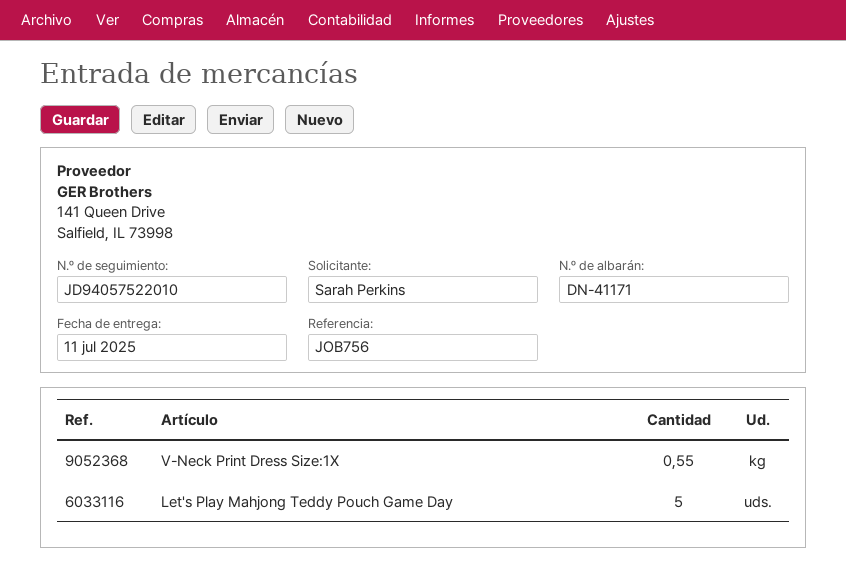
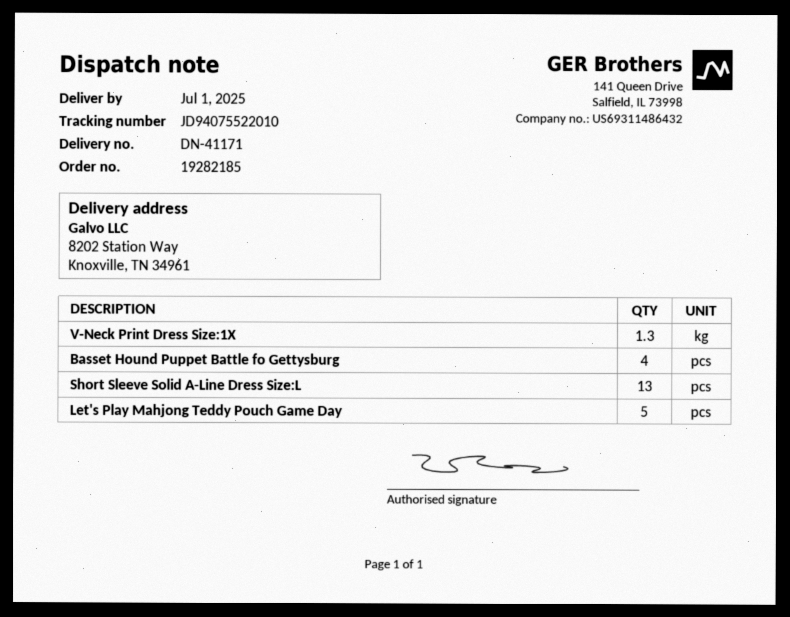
delivery date: 2025-07-11 -> 2025-07-01
tracking number: JD94057522010 -> JD94075522010
V-Neck Print Dress Size:1X: 0.55 -> 1.3
Basset Hound Puppet Battle fo Gettysburg: none -> 4
Short Sleeve Solid A-Line Dress Size:L: none -> 13

